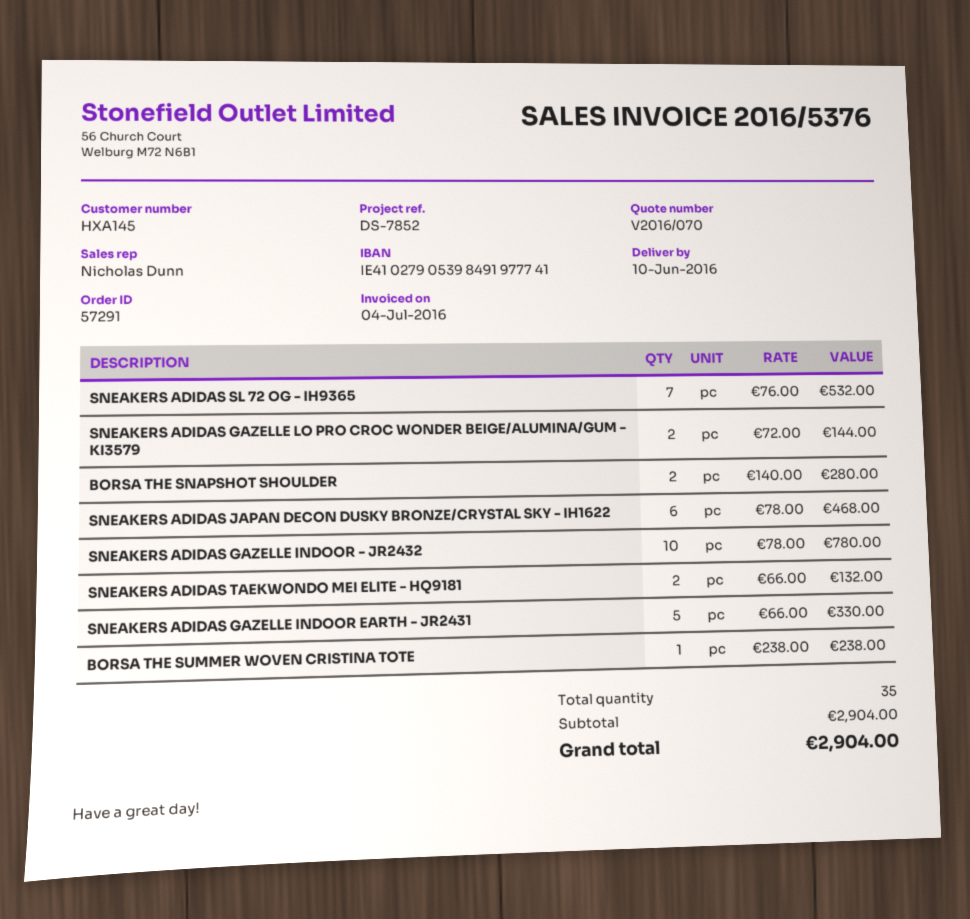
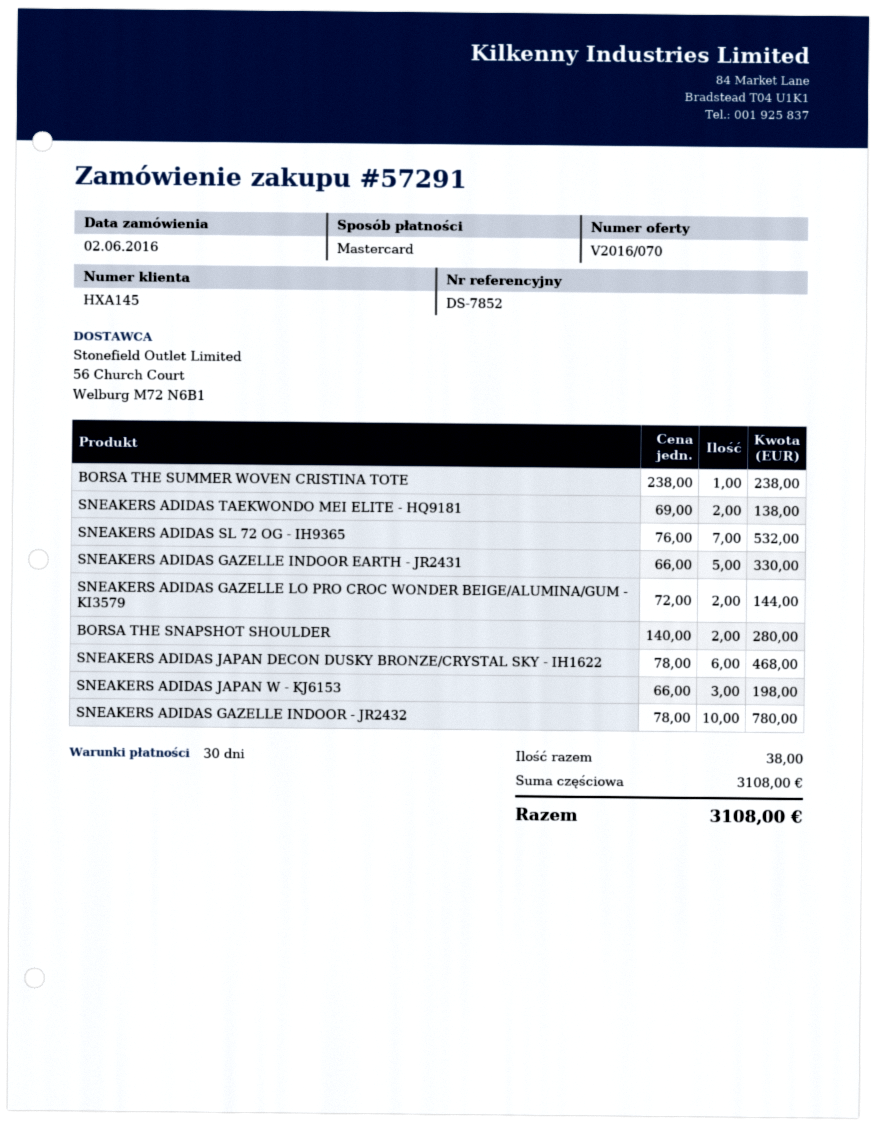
SNEAKERS ADIDAS TAEKWONDO MEI ELITE - HQ9181: 2 x 66.00 = 132.00 -> 2 x 69.00 = 138.00
SNEAKERS ADIDAS JAPAN W - KJ6153: none -> 3 x 66.00 = 198.00
total quantity: 35 -> 38
subtotal: 2904.00 -> 3108.00
total: 2904.00 -> 3108.00

